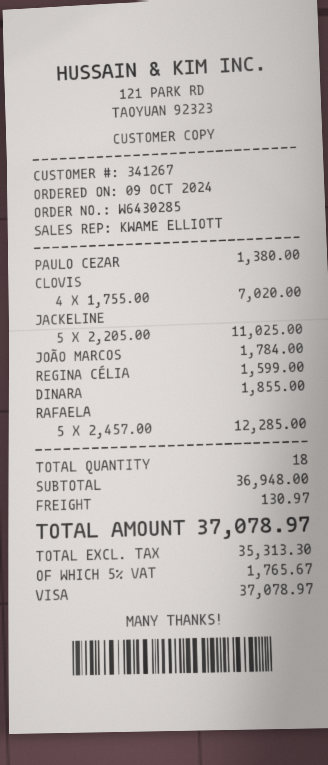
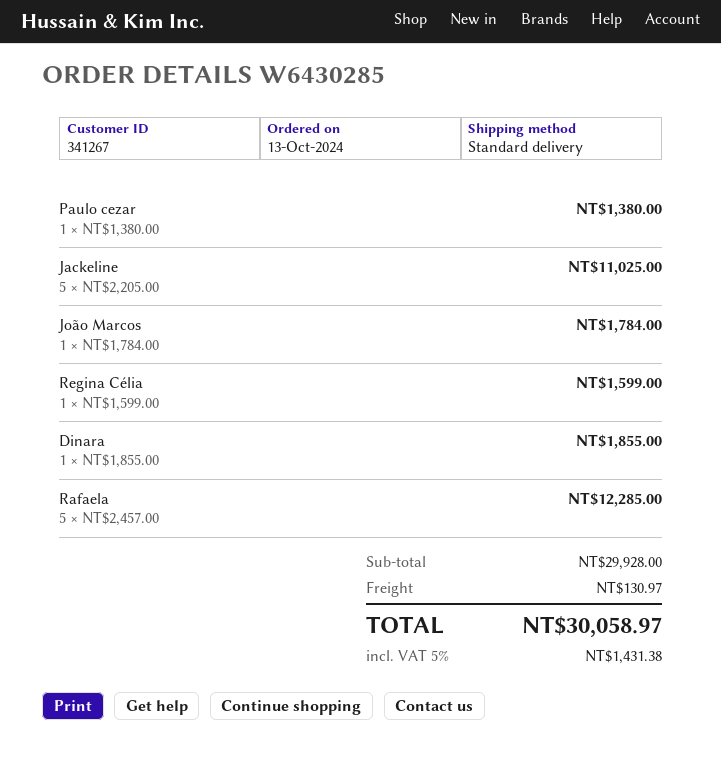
order date: 2024-10-09 -> 2024-10-13
CLOVIS: 4 x 1755.00 = 7020.00 -> none
subtotal: 36948.00 -> 29928.00
tax: 5% = 1765.67 -> 5% = 1431.38
total: 37078.97 -> 30058.97

